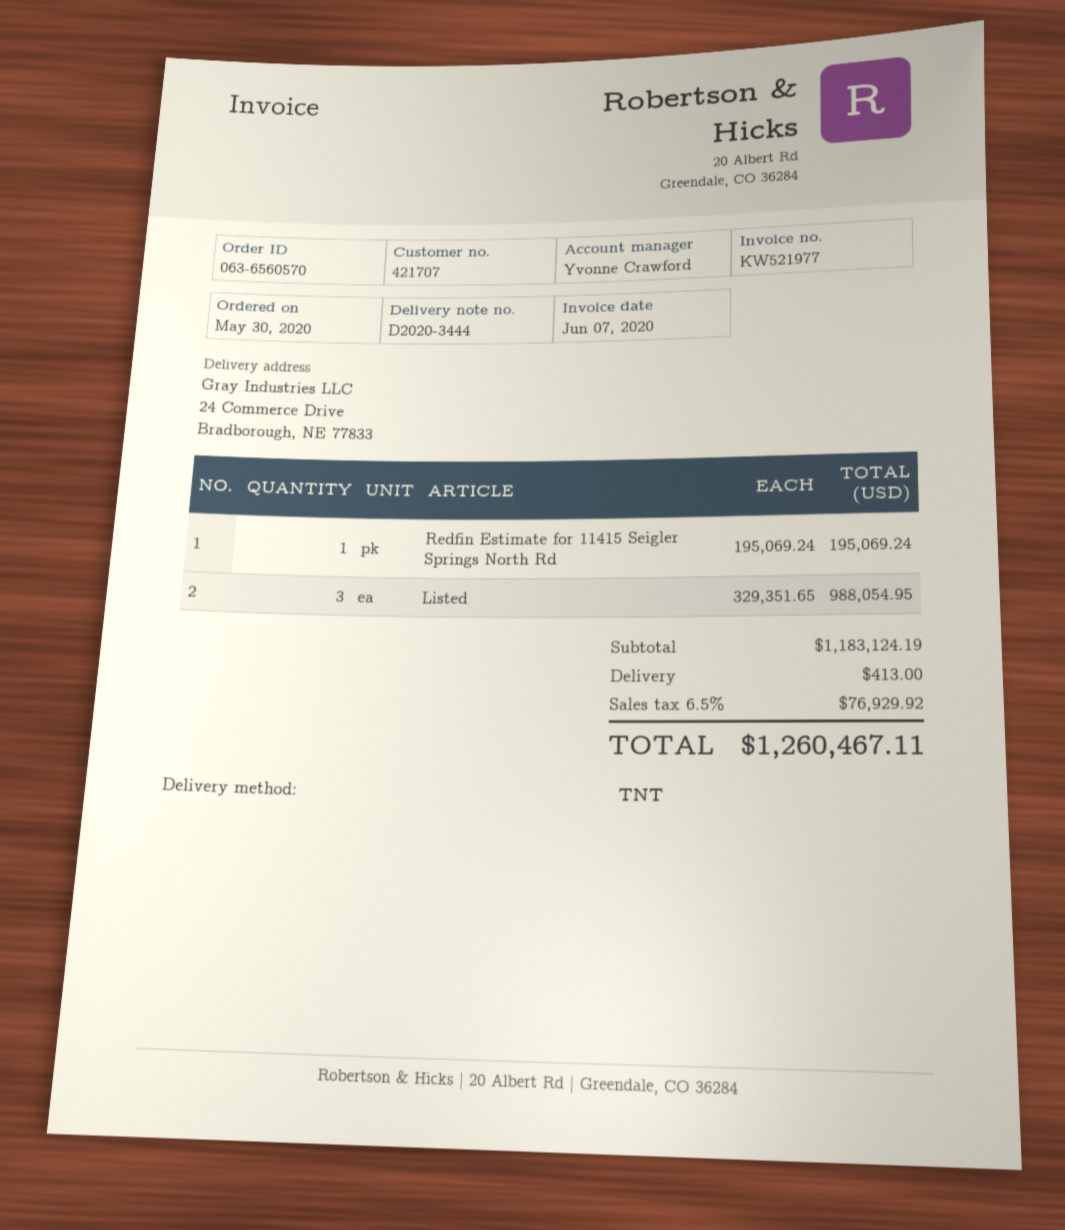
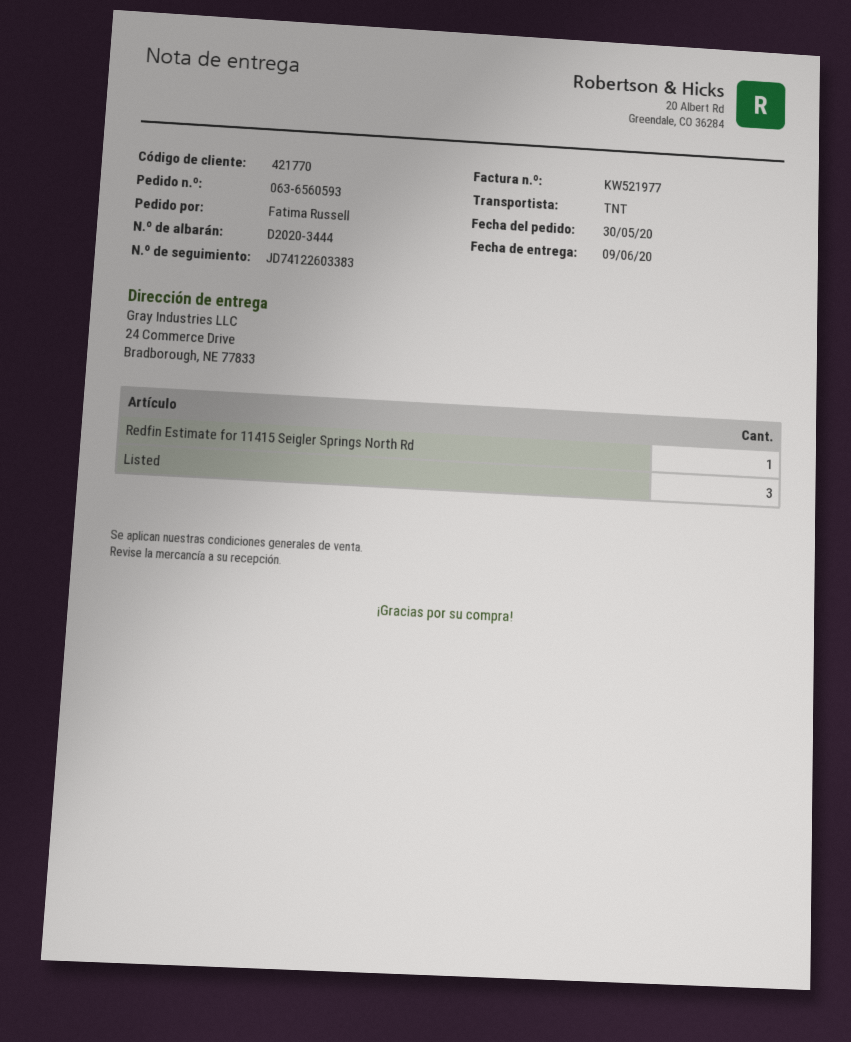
order number: 063-6560570 -> 063-6560593
customer number: 421707 -> 421770

